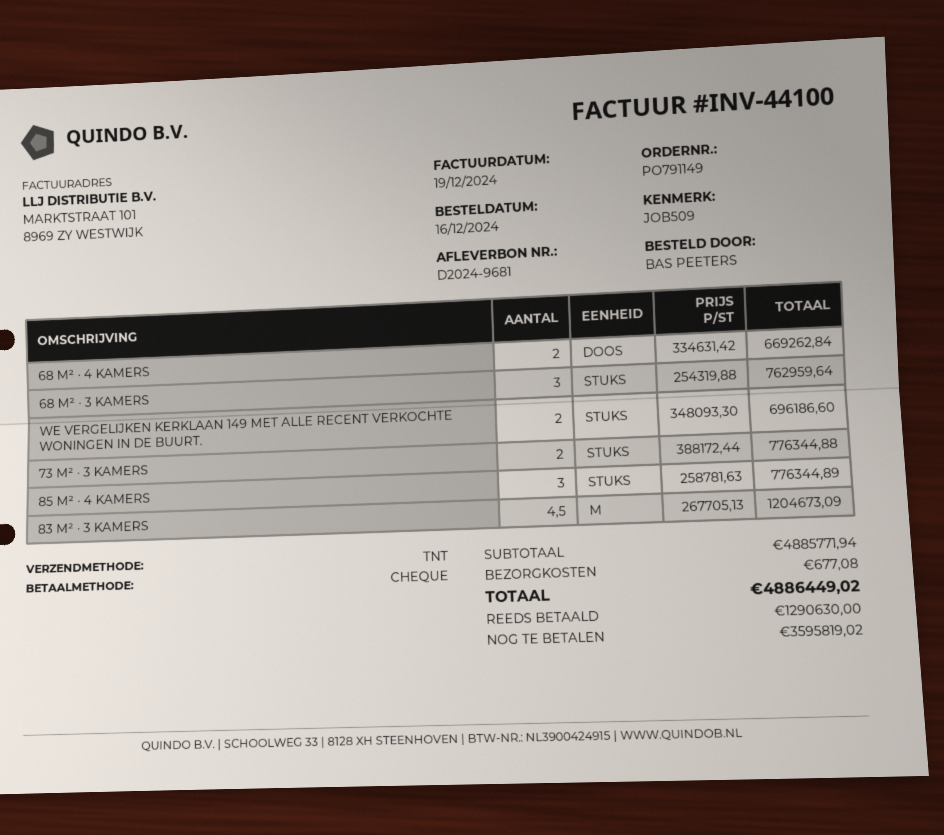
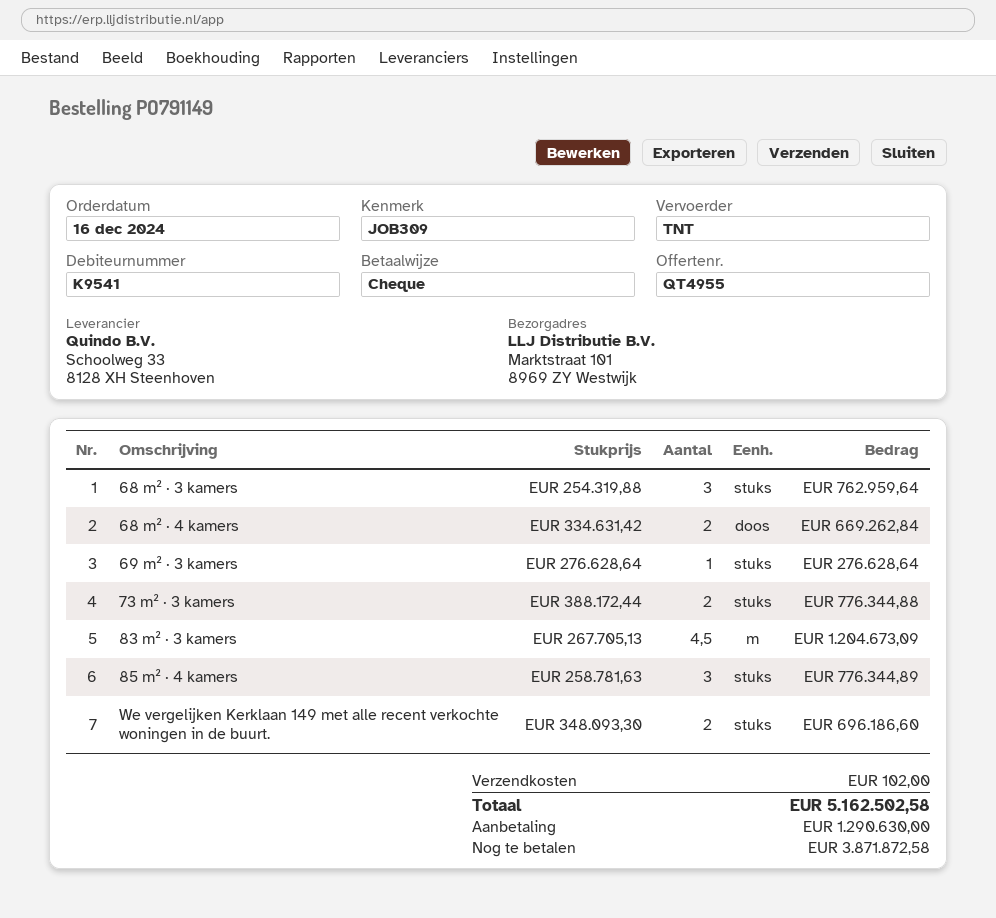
reference: JOB509 -> JOB309
69 m² · 3 kamers: none -> 1 x 276628.64 = 276628.64
shipping: 677.08 -> 102.00
total: 4886449.02 -> 5162502.58
balance: 3595819.02 -> 3871872.58

